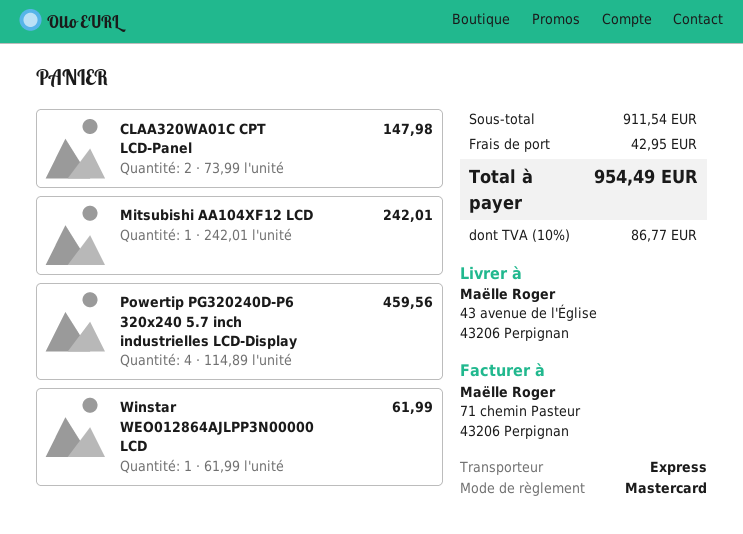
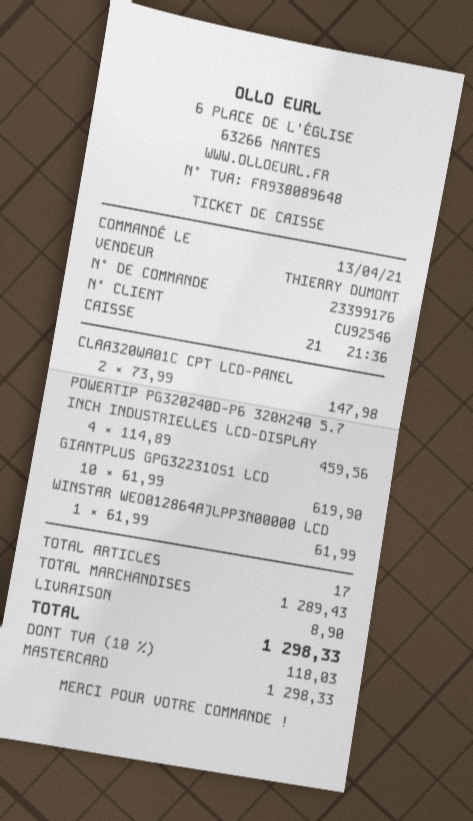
Mitsubishi AA104XF12 LCD: 1 x 242.01 = 242.01 -> none
GIANTPLUS GPG32231QS1 LCD: none -> 10 x 61.99 = 619.90
subtotal: 911.54 -> 1289.43
shipping: 42.95 -> 8.90
tax: 10% = 86.77 -> 10% = 118.03
total: 954.49 -> 1298.33

